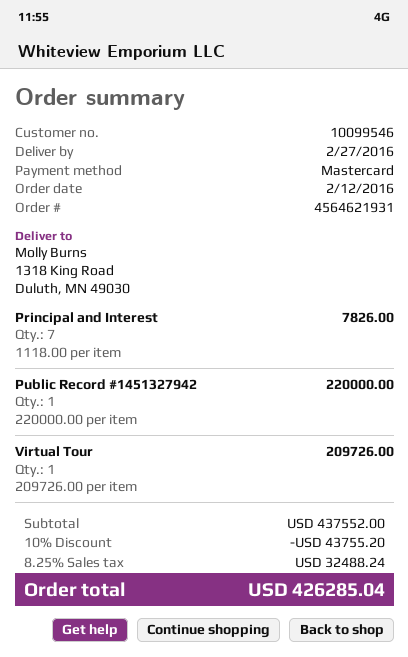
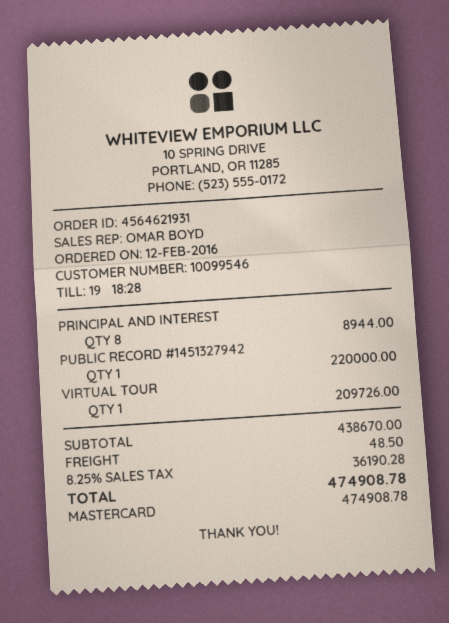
Principal and Interest: 7 for 7826.00 -> 8 for 8944.00
subtotal: 437552.00 -> 438670.00
discount: 10% = 43755.20 -> none
shipping: none -> 48.50
tax: 8.25% = 32488.24 -> 8.25% = 36190.28
total: 426285.04 -> 474908.78

